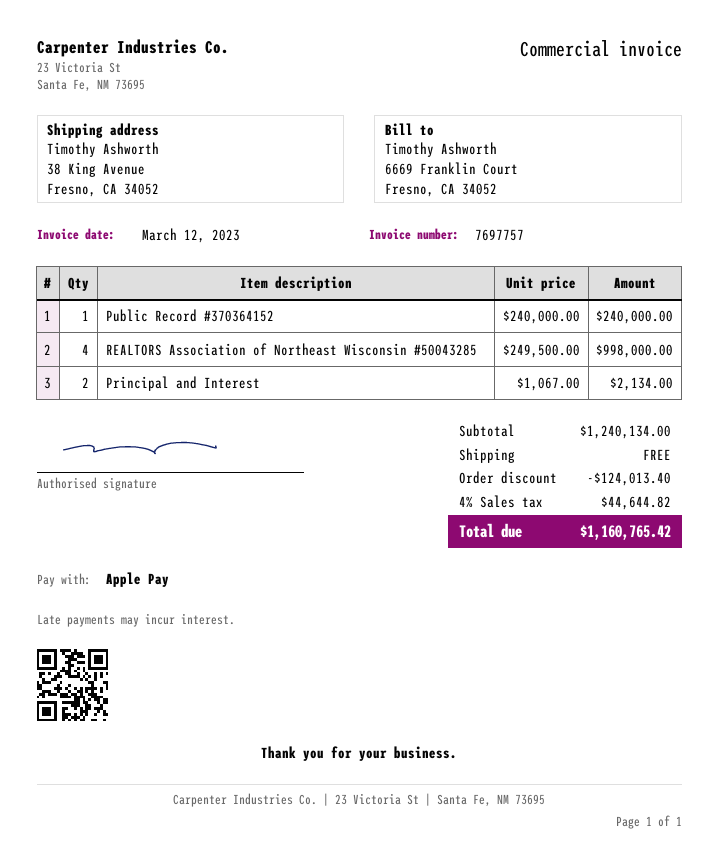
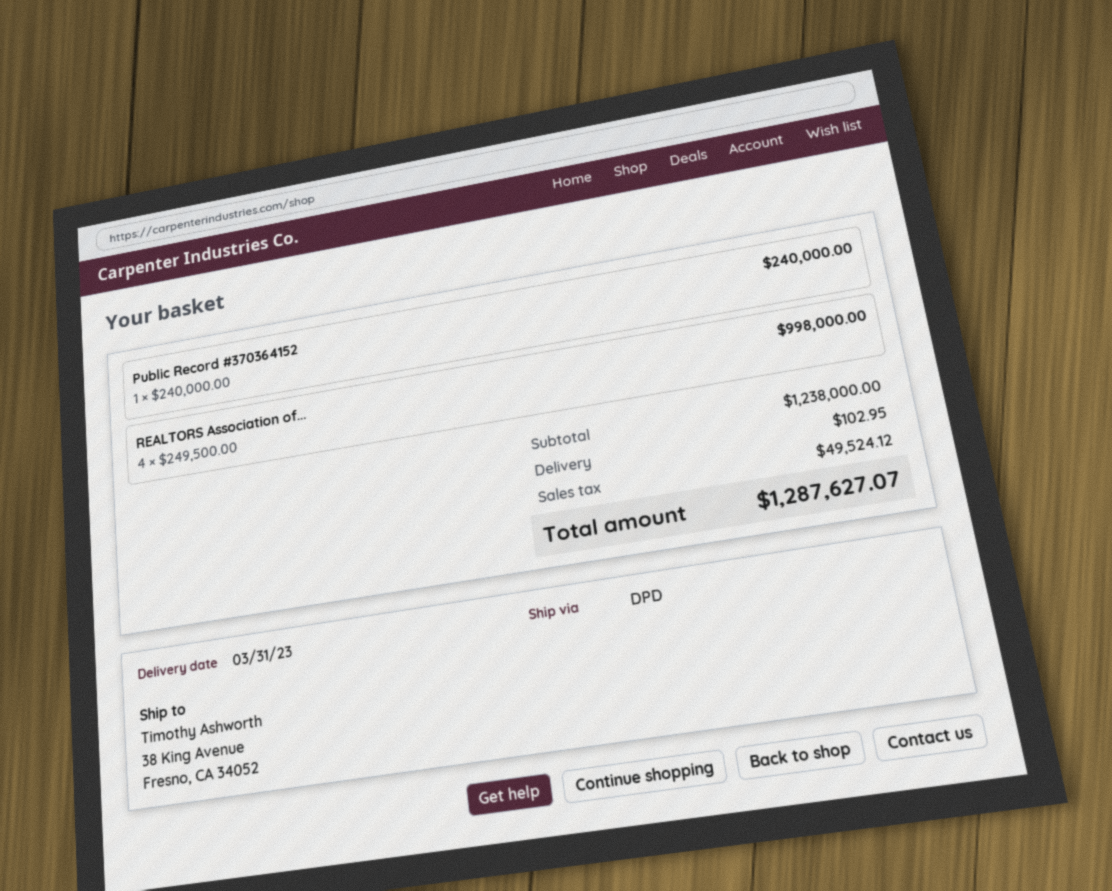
Principal and Interest: 2 x 1067.00 = 2134.00 -> none
subtotal: 1240134.00 -> 1238000.00
discount: 124013.40 -> none
shipping: 0.00 -> 102.95
tax: 44644.82 -> 49524.12
total: 1160765.42 -> 1287627.07

